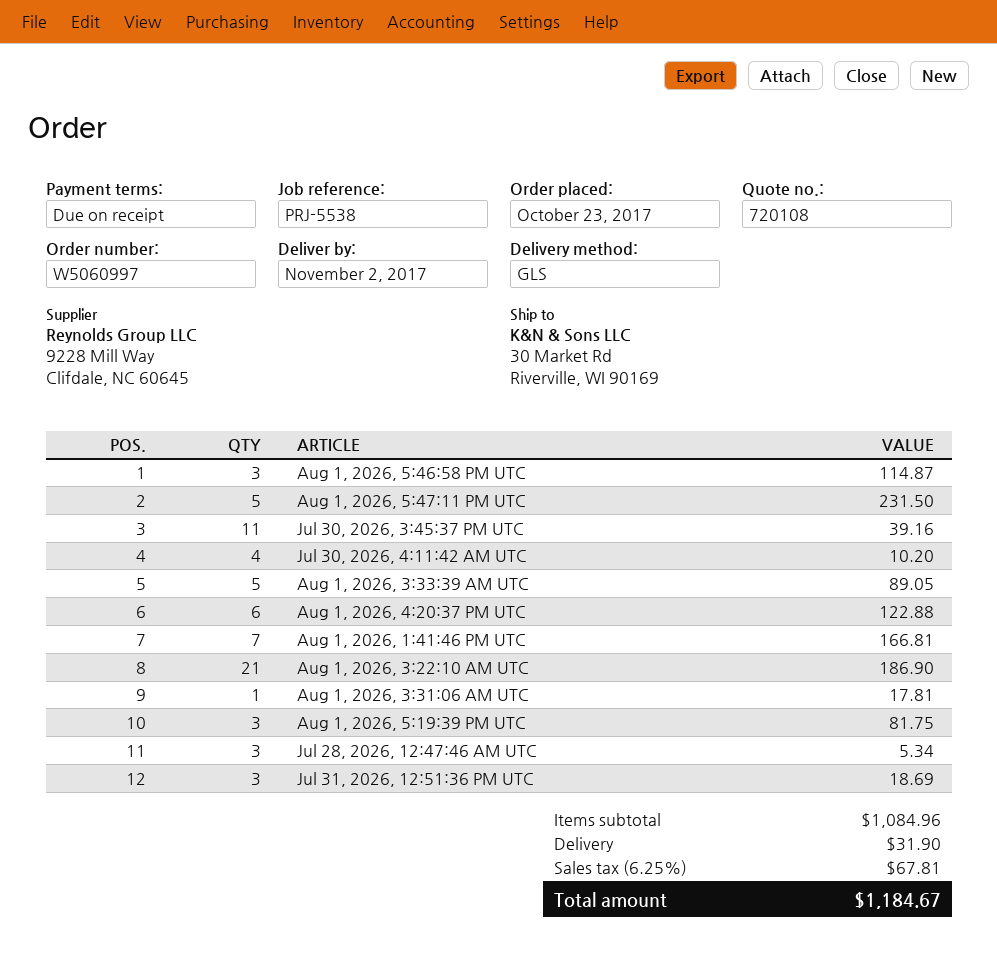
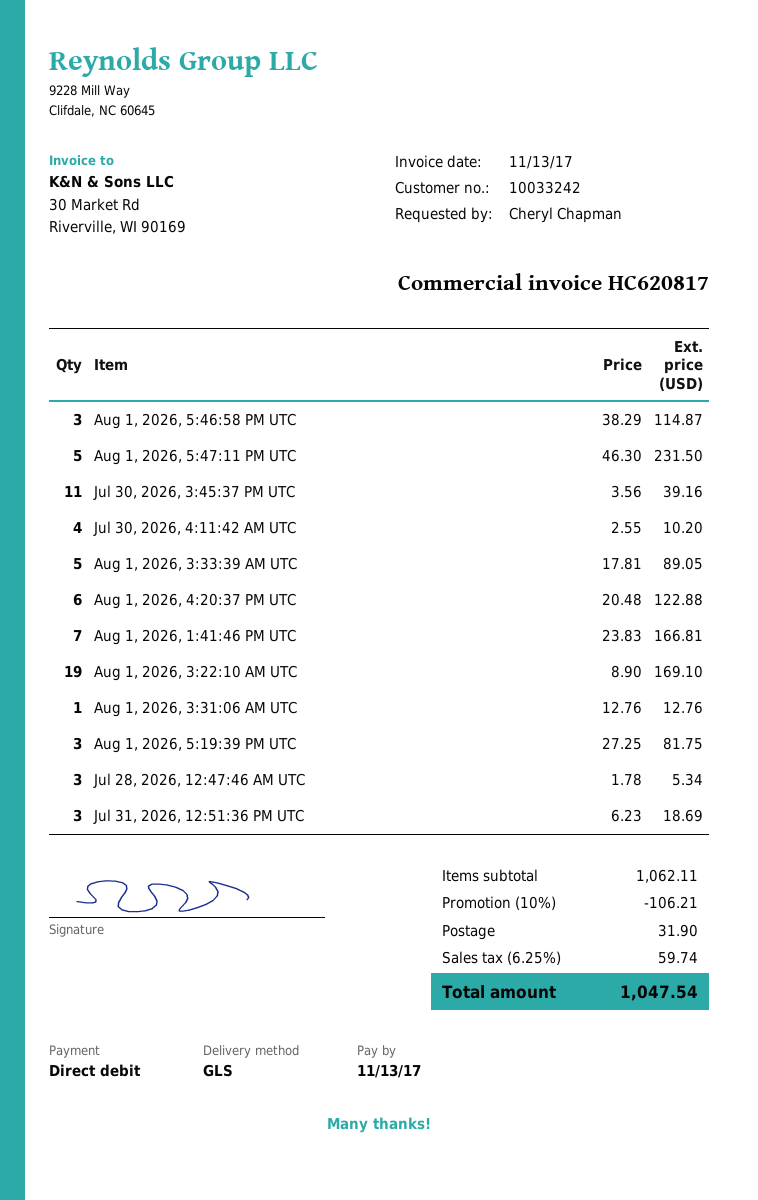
Aug 1, 2026, 3:22:10 AM UTC: 21 for 186.90 -> 19 for 169.10
Aug 1, 2026, 3:31:06 AM UTC: 1 for 17.81 -> 1 for 12.76
subtotal: 1084.96 -> 1062.11
discount: none -> 10% = 106.21
tax: 6.25% = 67.81 -> 6.25% = 59.74
total: 1184.67 -> 1047.54

